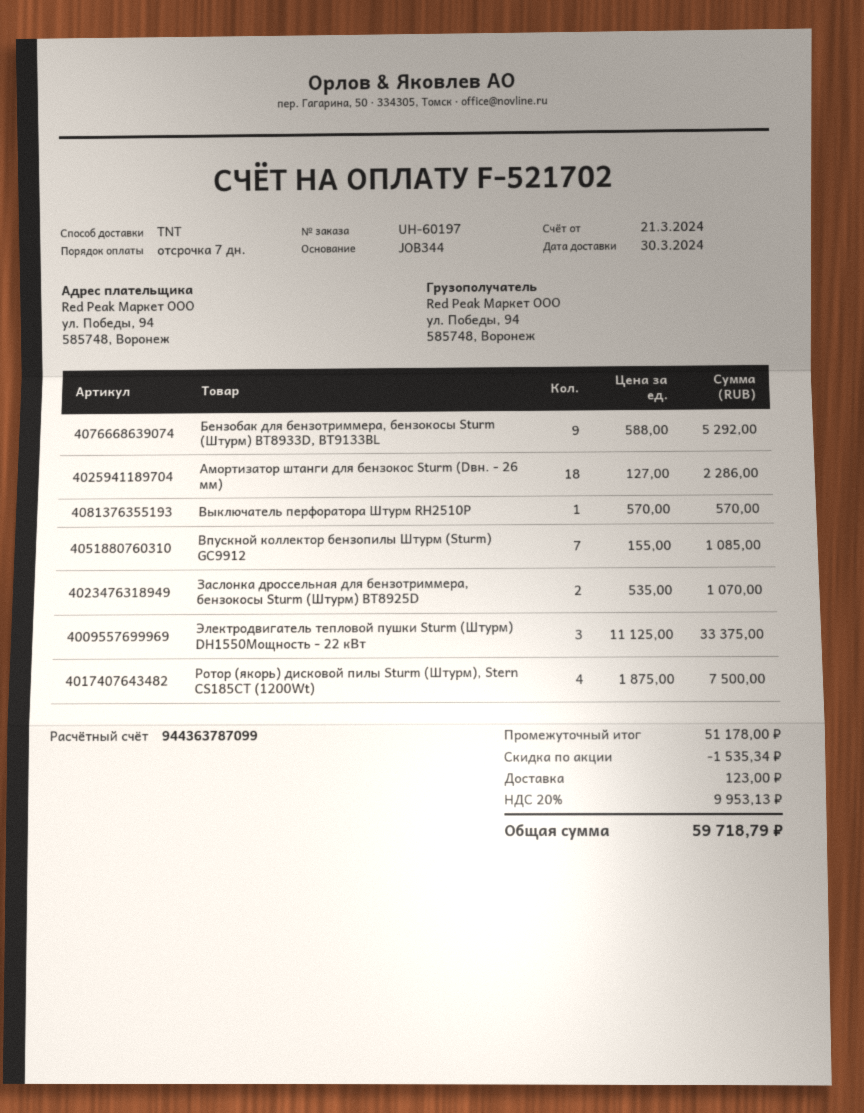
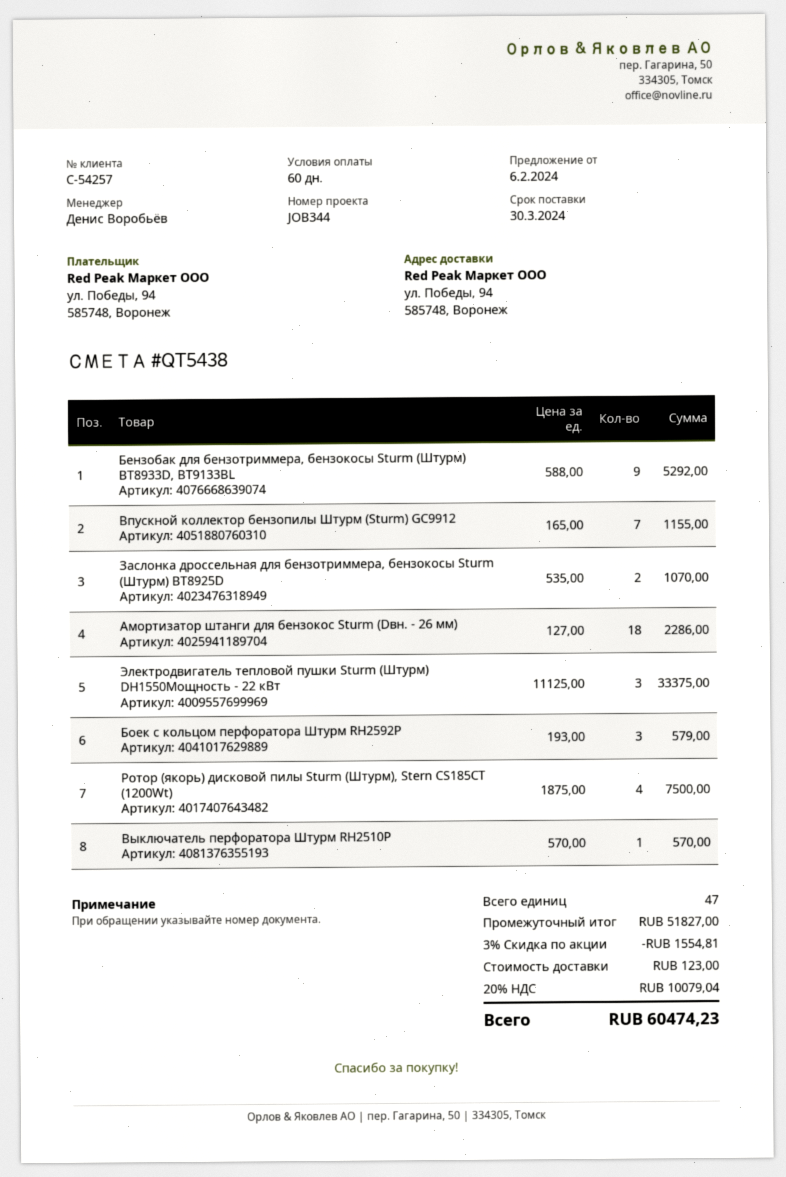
payment terms: 7 days -> 60 days
Впускной коллектор бензопилы Штурм (Sturm) GC9912: 7 x 155.00 = 1085.00 -> 7 x 165.00 = 1155.00
Боек с кольцом перфоратора Штурм RH2592P: none -> 3 x 193.00 = 579.00
subtotal: 51178.00 -> 51827.00
discount: 1535.34 -> 1554.81
tax: 20% = 9953.13 -> 20% = 10079.04
total: 59718.79 -> 60474.23

